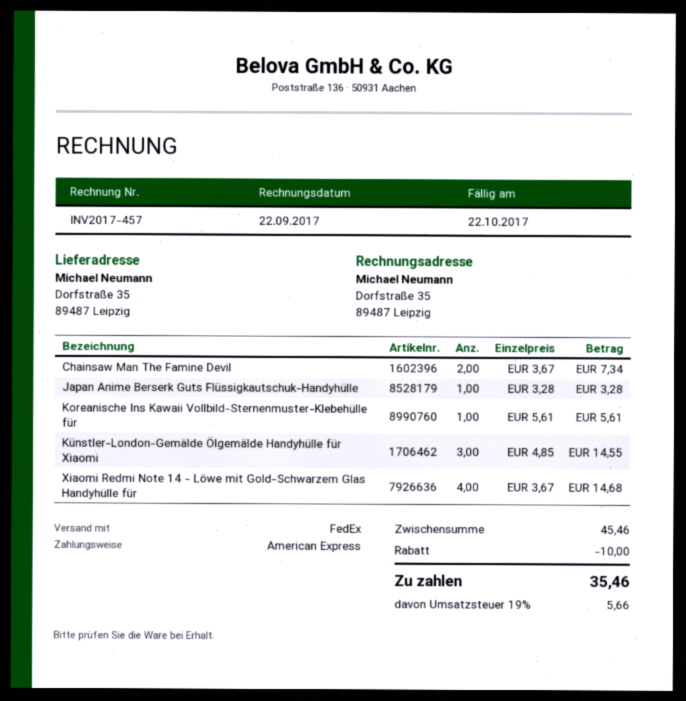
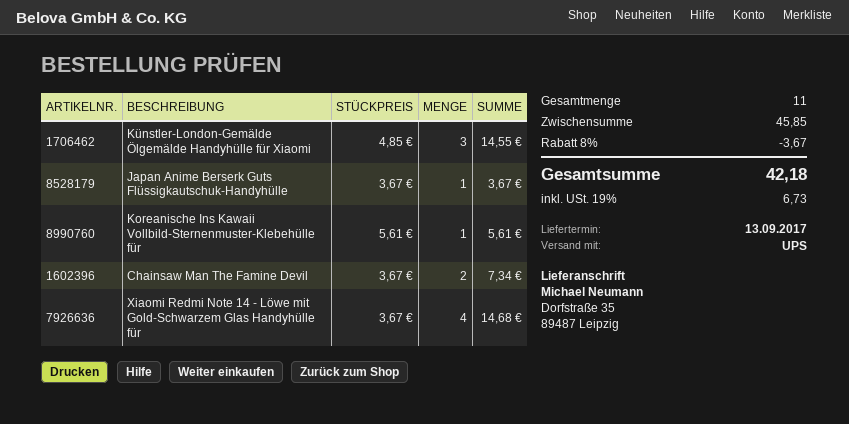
shipping method: FedEx -> UPS
Japan Anime Berserk Guts Flüssigkautschuk-Handyhülle: 1 x 3.28 = 3.28 -> 1 x 3.67 = 3.67
subtotal: 45.46 -> 45.85
discount: 10.00 -> 3.67
tax: 19% = 5.66 -> 19% = 6.73
total: 35.46 -> 42.18

